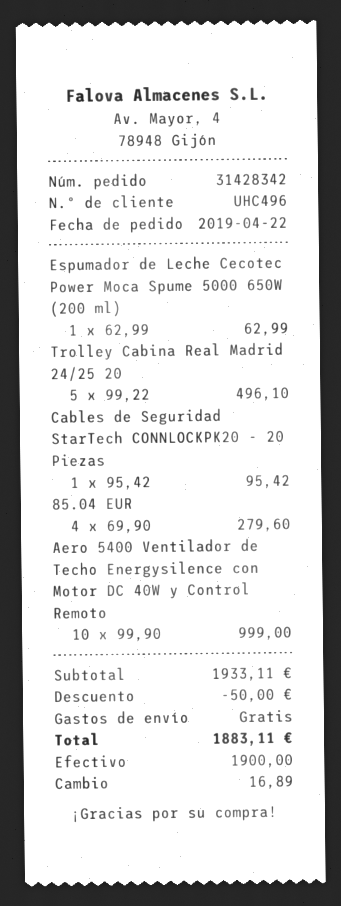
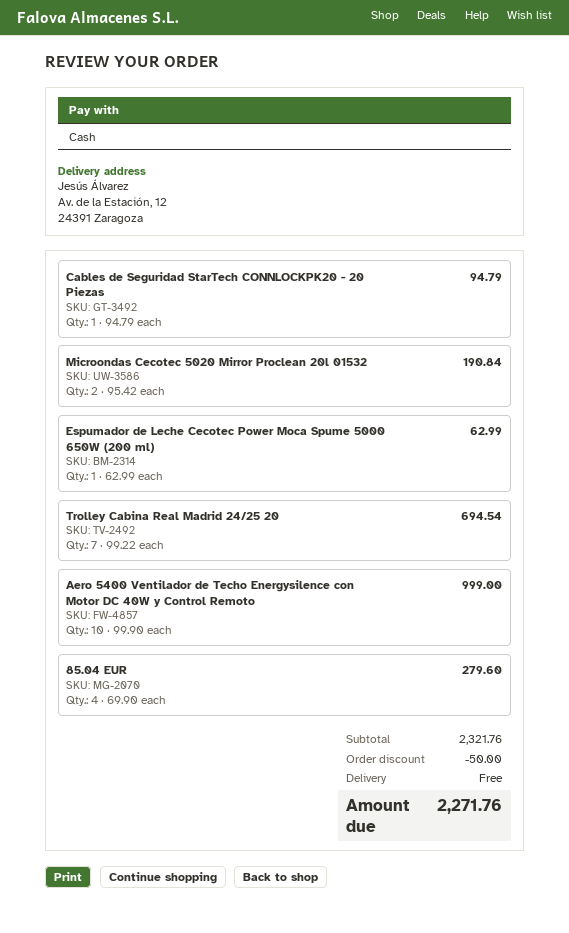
Trolley Cabina Real Madrid 24/25 20: 5 x 99.22 = 496.10 -> 7 x 99.22 = 694.54
Cables de Seguridad StarTech CONNLOCKPK20 - 20 Piezas: 1 x 95.42 = 95.42 -> 1 x 94.79 = 94.79
Microondas Cecotec 5020 Mirror Proclean 20l 01532: none -> 2 x 95.42 = 190.84
subtotal: 1933.11 -> 2321.76
total: 1883.11 -> 2271.76

